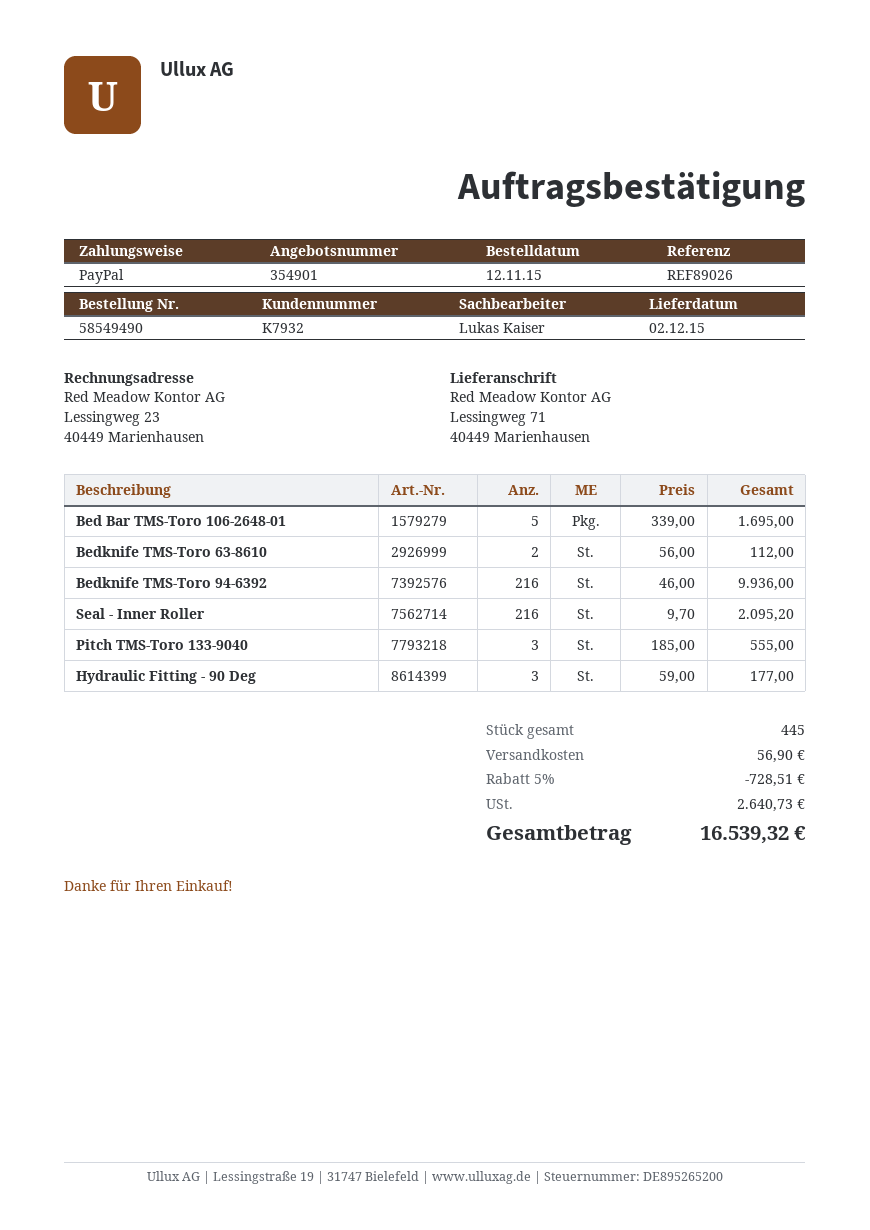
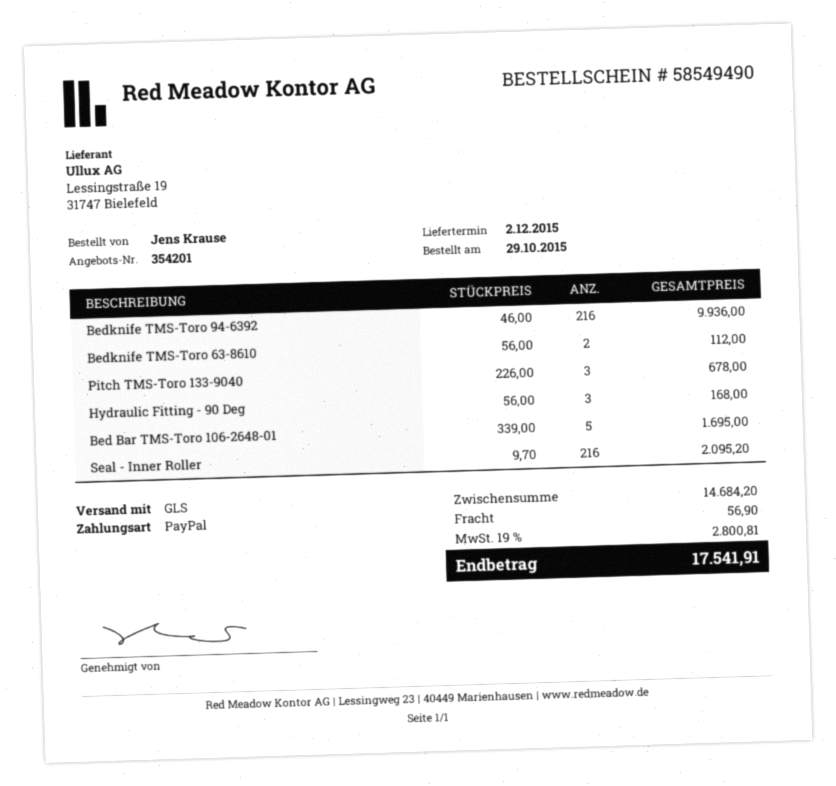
quote number: 354901 -> 354201
order date: 2015-11-12 -> 2015-10-29
Pitch TMS-Toro 133-9040: 3 x 185.00 = 555.00 -> 3 x 226.00 = 678.00
Hydraulic Fitting - 90 Deg: 3 x 59.00 = 177.00 -> 3 x 56.00 = 168.00
discount: 5% = 728.51 -> none
tax: 2640.73 -> 2800.81
total: 16539.32 -> 17541.91

